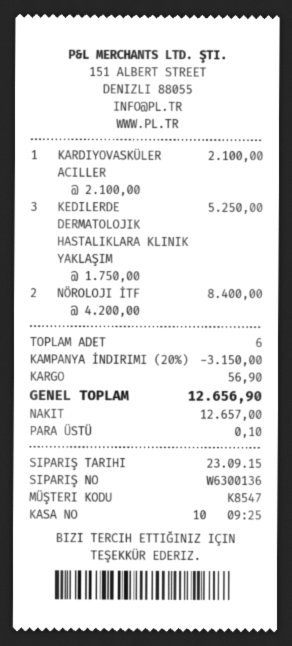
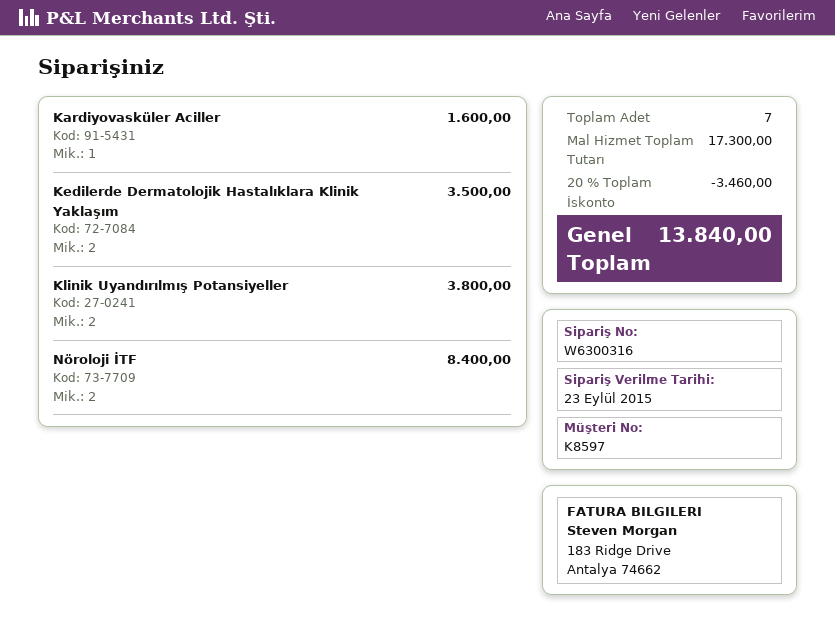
order number: W6300136 -> W6300316
customer number: K8547 -> K8597
KARDIYOVASKÜLER ACILLER: 1 for 2100.00 -> 1 for 1600.00
KEDILERDE DERMATOLOJIK HASTALIKLARA KLINIK YAKLAŞIM: 3 for 5250.00 -> 2 for 3500.00
Klinik Uyandırılmış Potansiyeller: none -> 2 for 3800.00
total quantity: 6 -> 7
discount: 20% = 3150.00 -> 20% = 3460.00
shipping: 56.90 -> none
total: 12656.90 -> 13840.00

